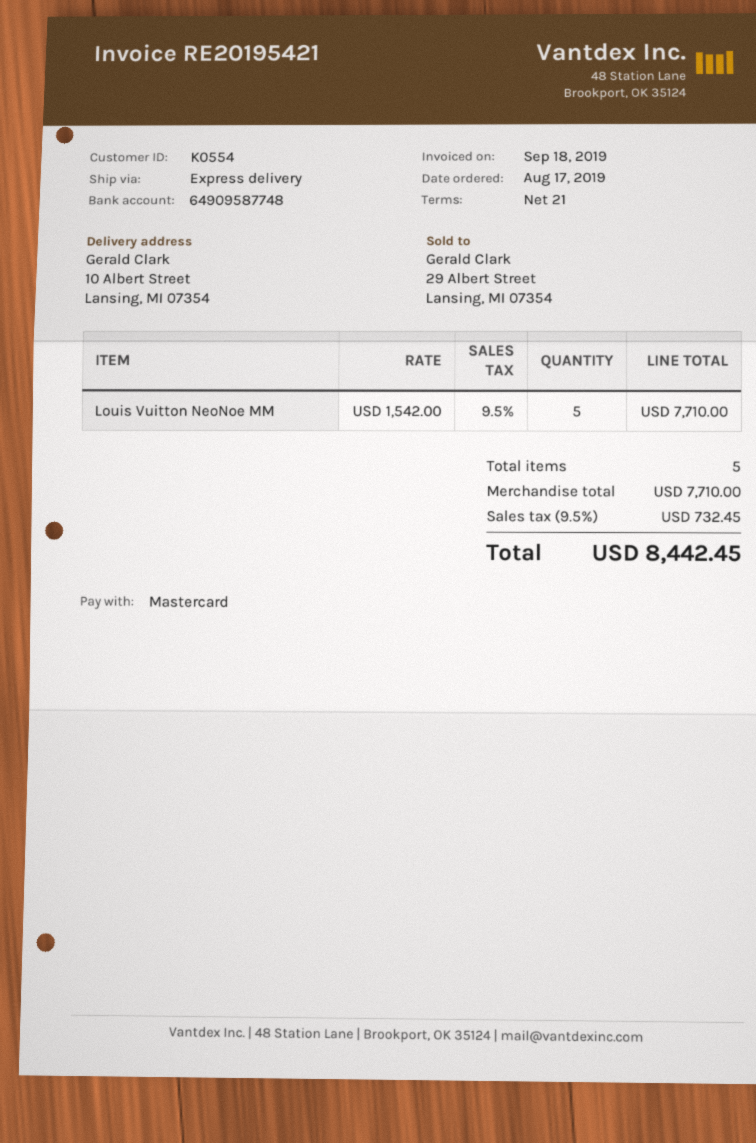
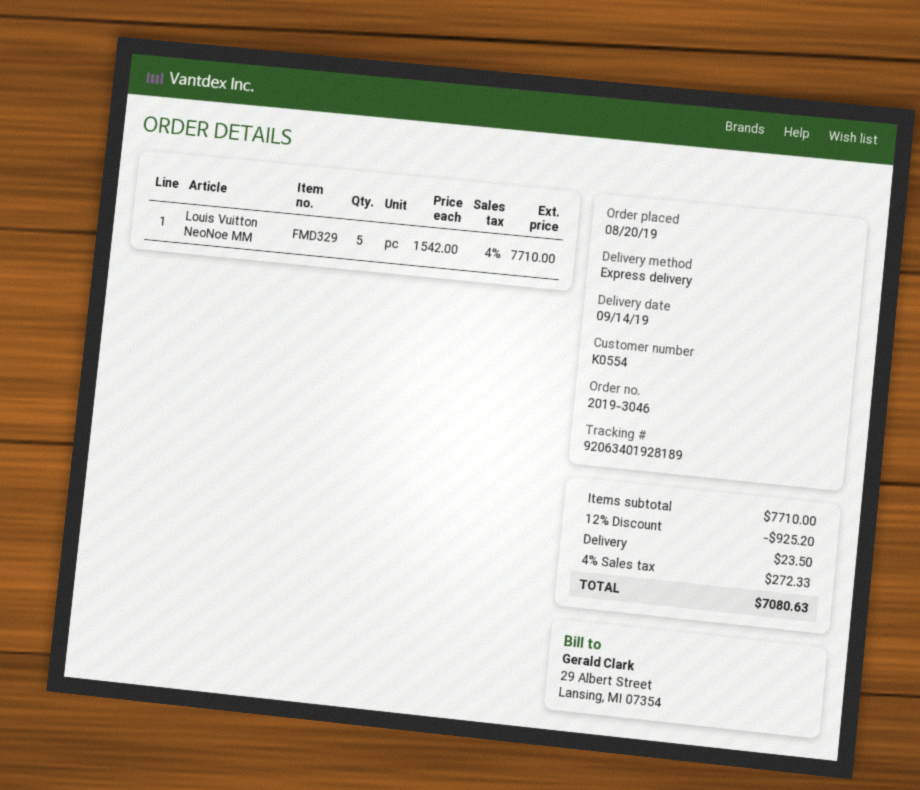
order date: 2019-08-17 -> 2019-08-20
discount: none -> 12% = 925.20
shipping: none -> 23.50
tax: 9.5% = 732.45 -> 4% = 272.33
total: 8442.45 -> 7080.63

